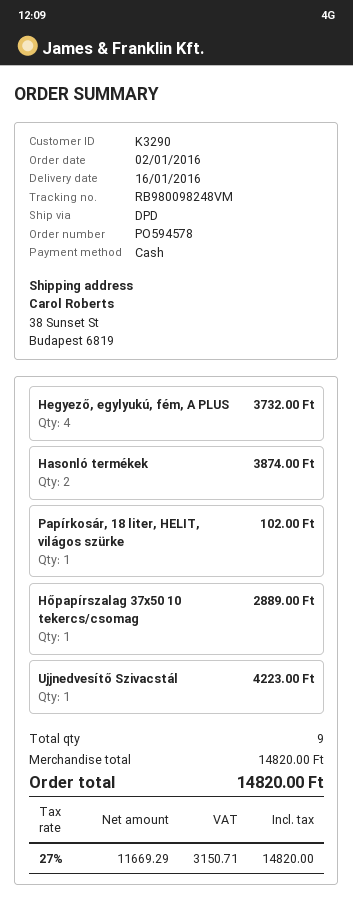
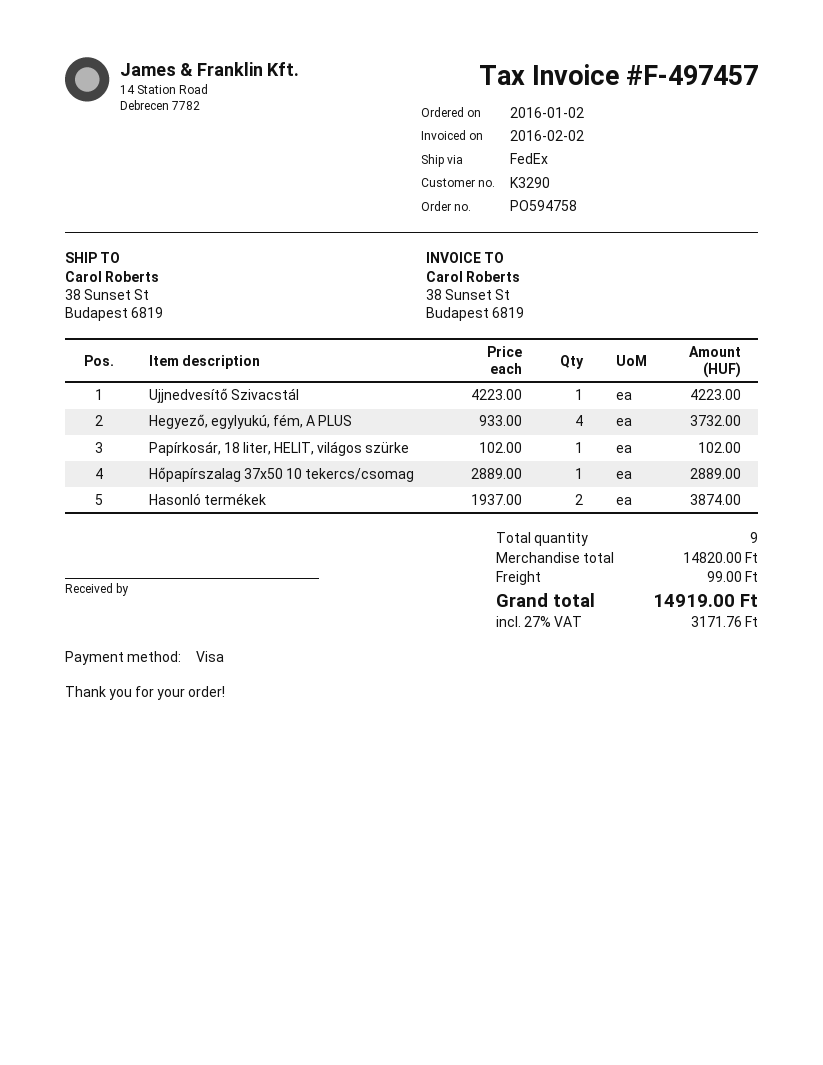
order number: PO594578 -> PO594758
payment method: cash -> Visa
shipping method: DPD -> FedEx
shipping: none -> 99.00
tax: 27% = 3150.71 -> 27% = 3171.76
total: 14820.00 -> 14919.00

